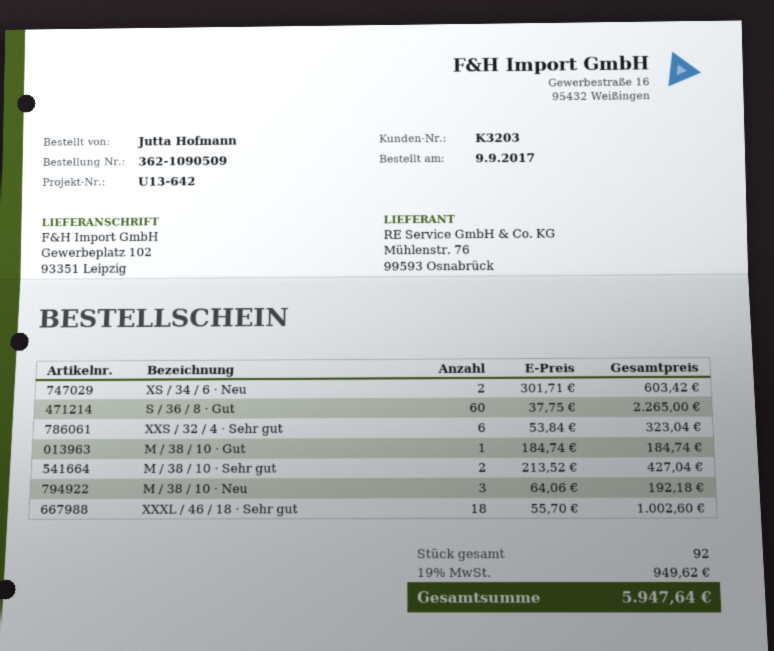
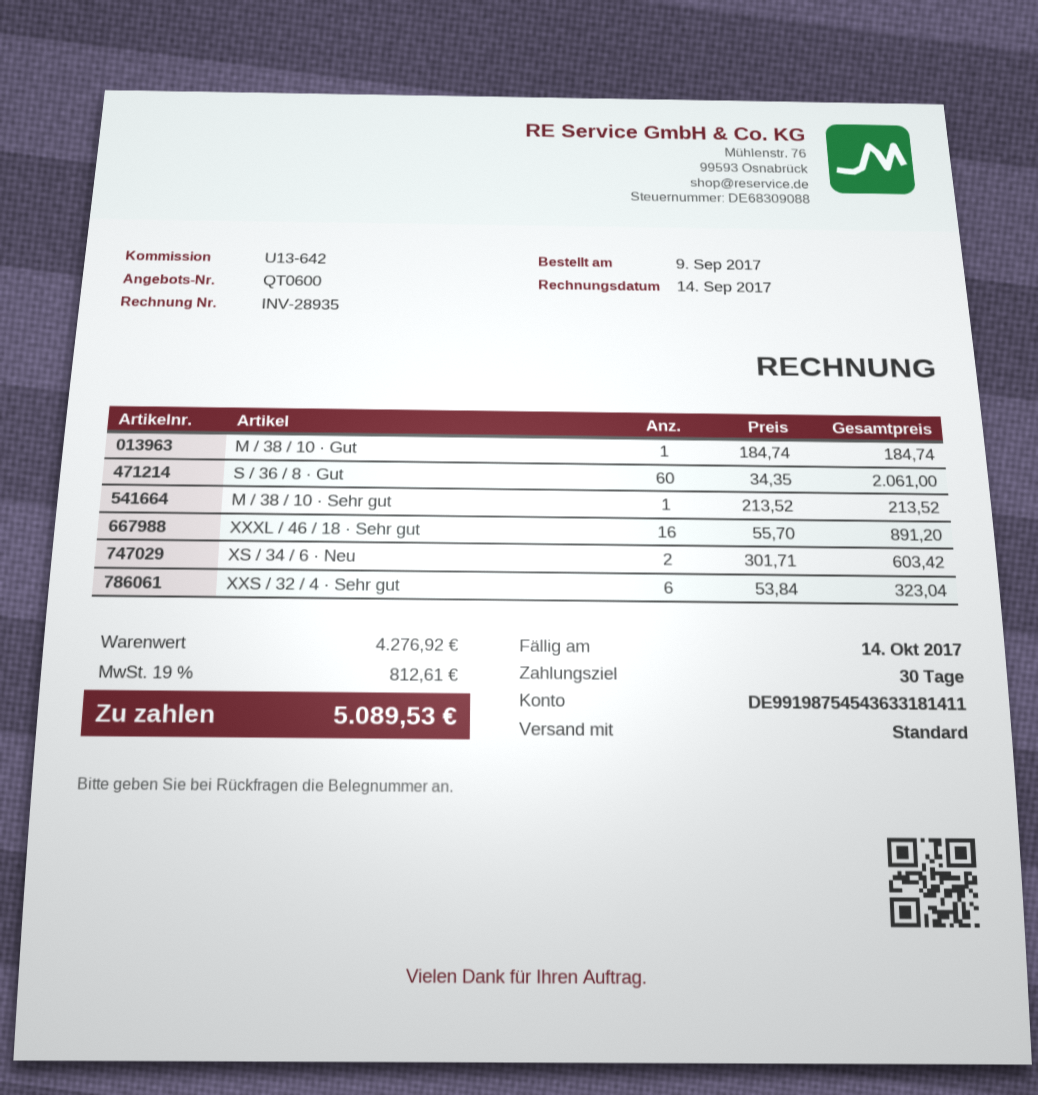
S / 36 / 8 · Gut: 60 x 37.75 = 2265.00 -> 60 x 34.35 = 2061.00
M / 38 / 10 · Sehr gut: 2 x 213.52 = 427.04 -> 1 x 213.52 = 213.52
M / 38 / 10 · Neu: 3 x 64.06 = 192.18 -> none
XXXL / 46 / 18 · Sehr gut: 18 x 55.70 = 1002.60 -> 16 x 55.70 = 891.20
tax: 19% = 949.62 -> 19% = 812.61
total: 5947.64 -> 5089.53

